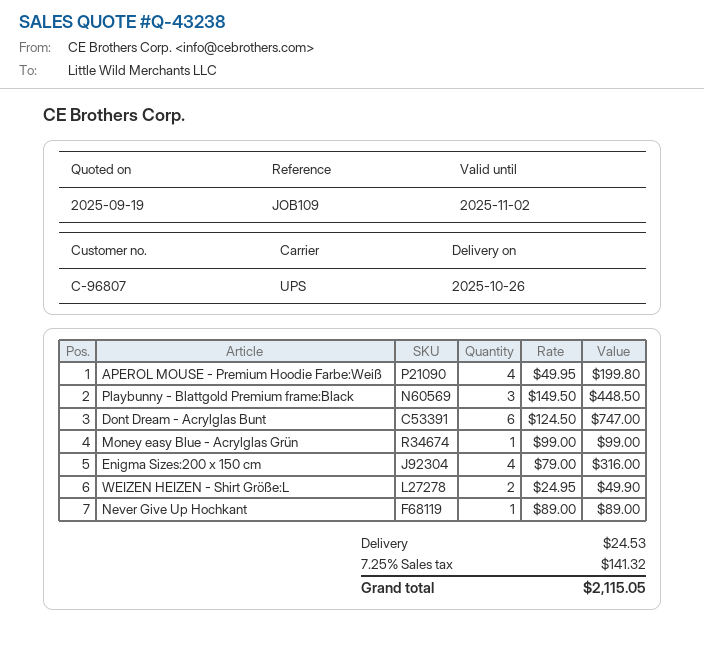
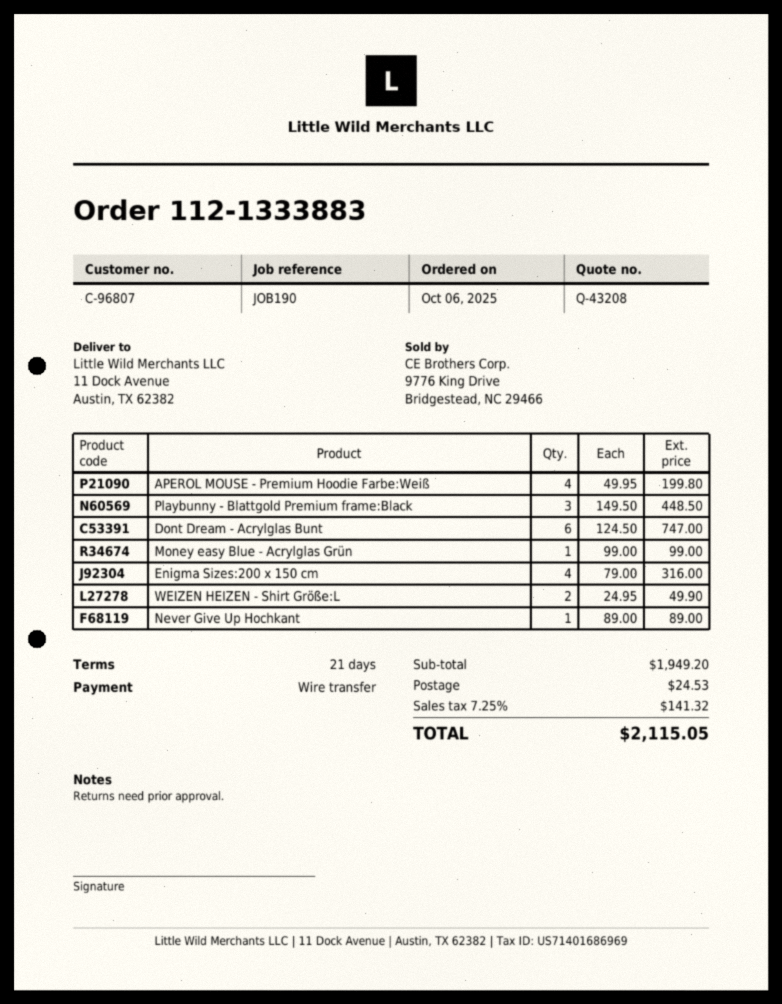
quote number: Q-43238 -> Q-43208
reference: JOB109 -> JOB190

